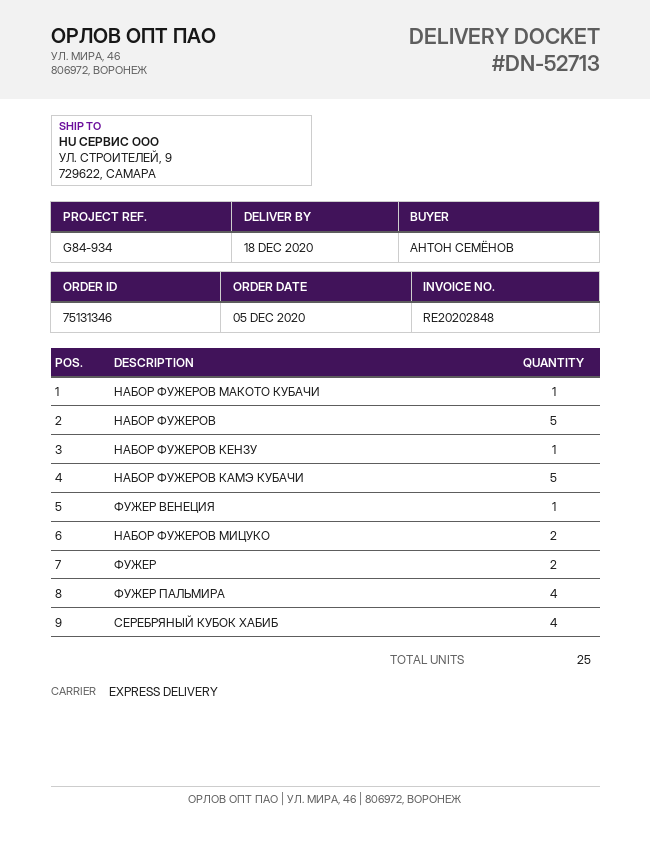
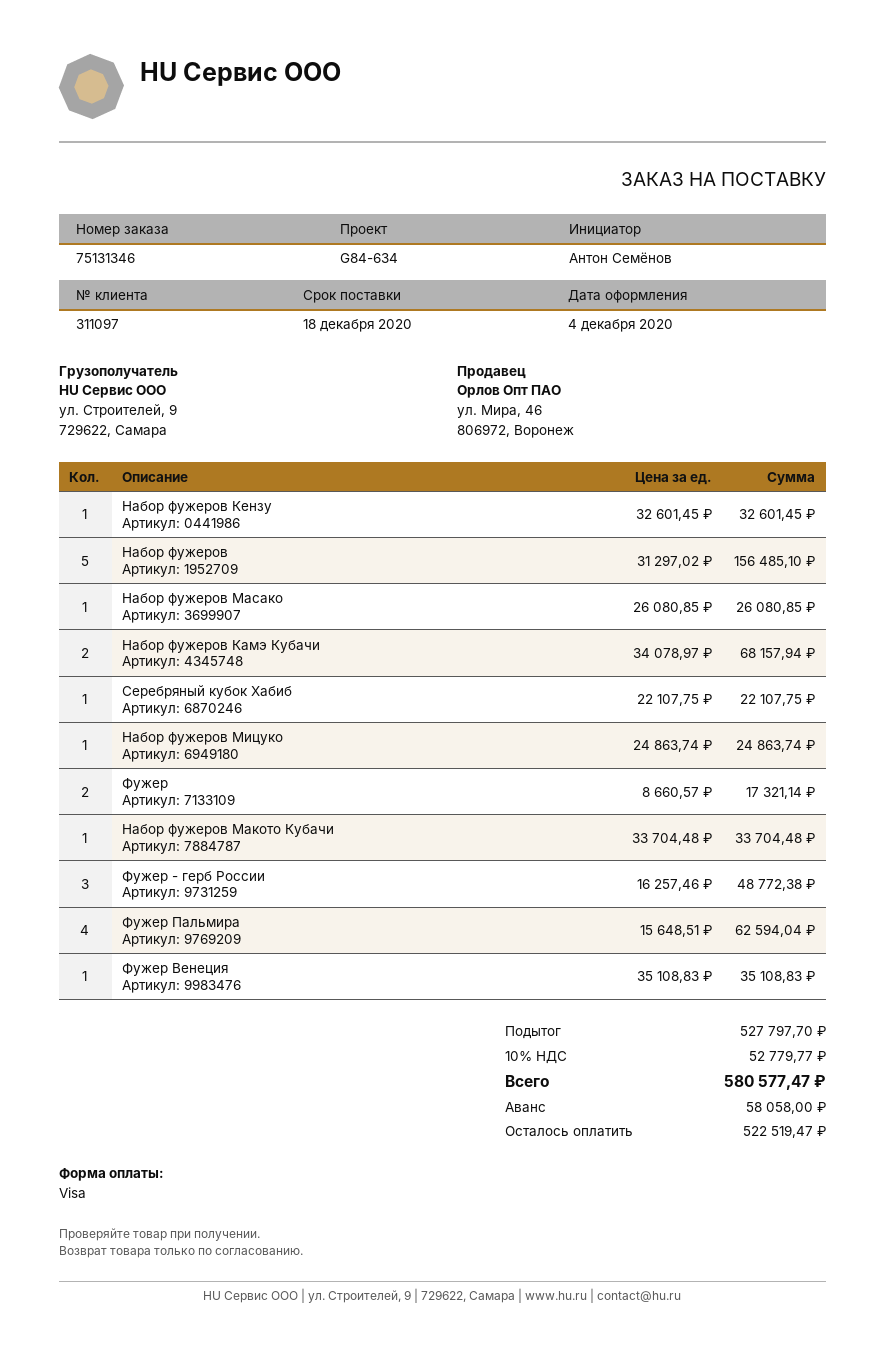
order date: 2020-12-05 -> 2020-12-04
reference: G84-934 -> G84-634
НАБОР ФУЖЕРОВ КАМЭ КУБАЧИ: 5 -> 2
НАБОР ФУЖЕРОВ МИЦУКО: 2 -> 1
СЕРЕБРЯНЫЙ КУБОК ХАБИБ: 4 -> 1
Набор фужеров Масако: none -> 1
Фужер - герб России: none -> 3

